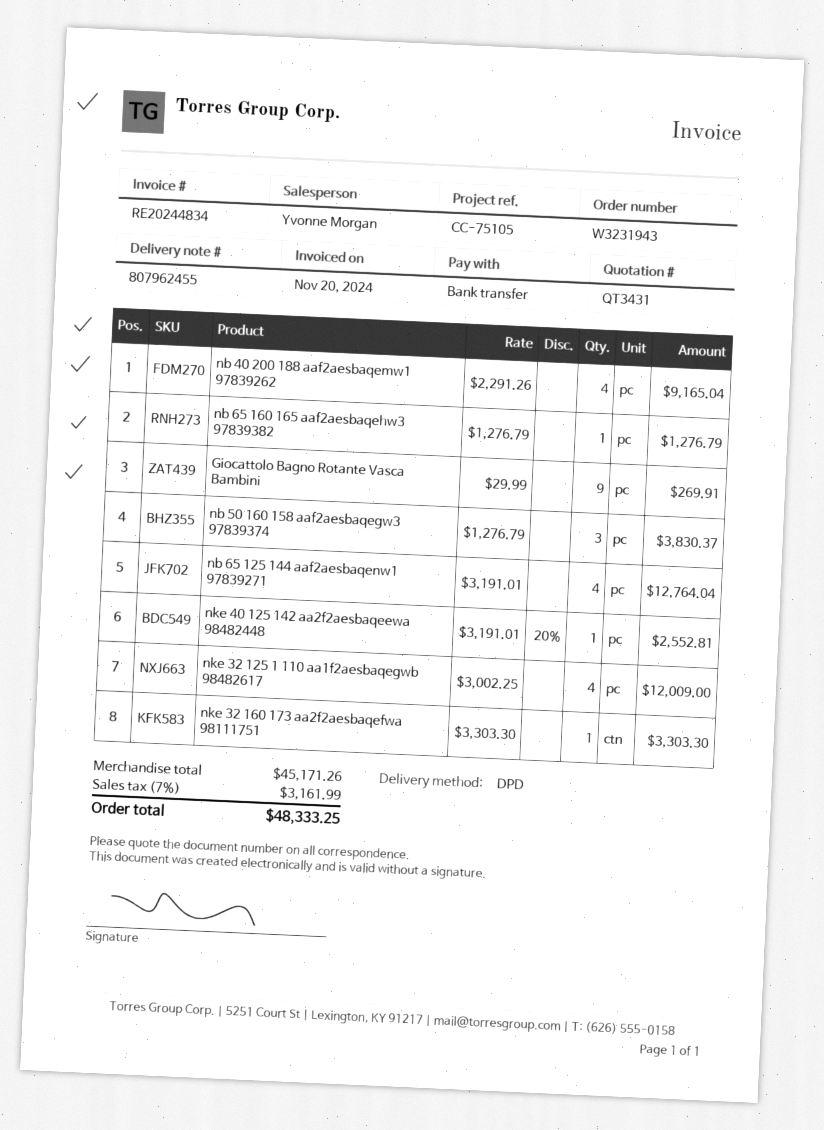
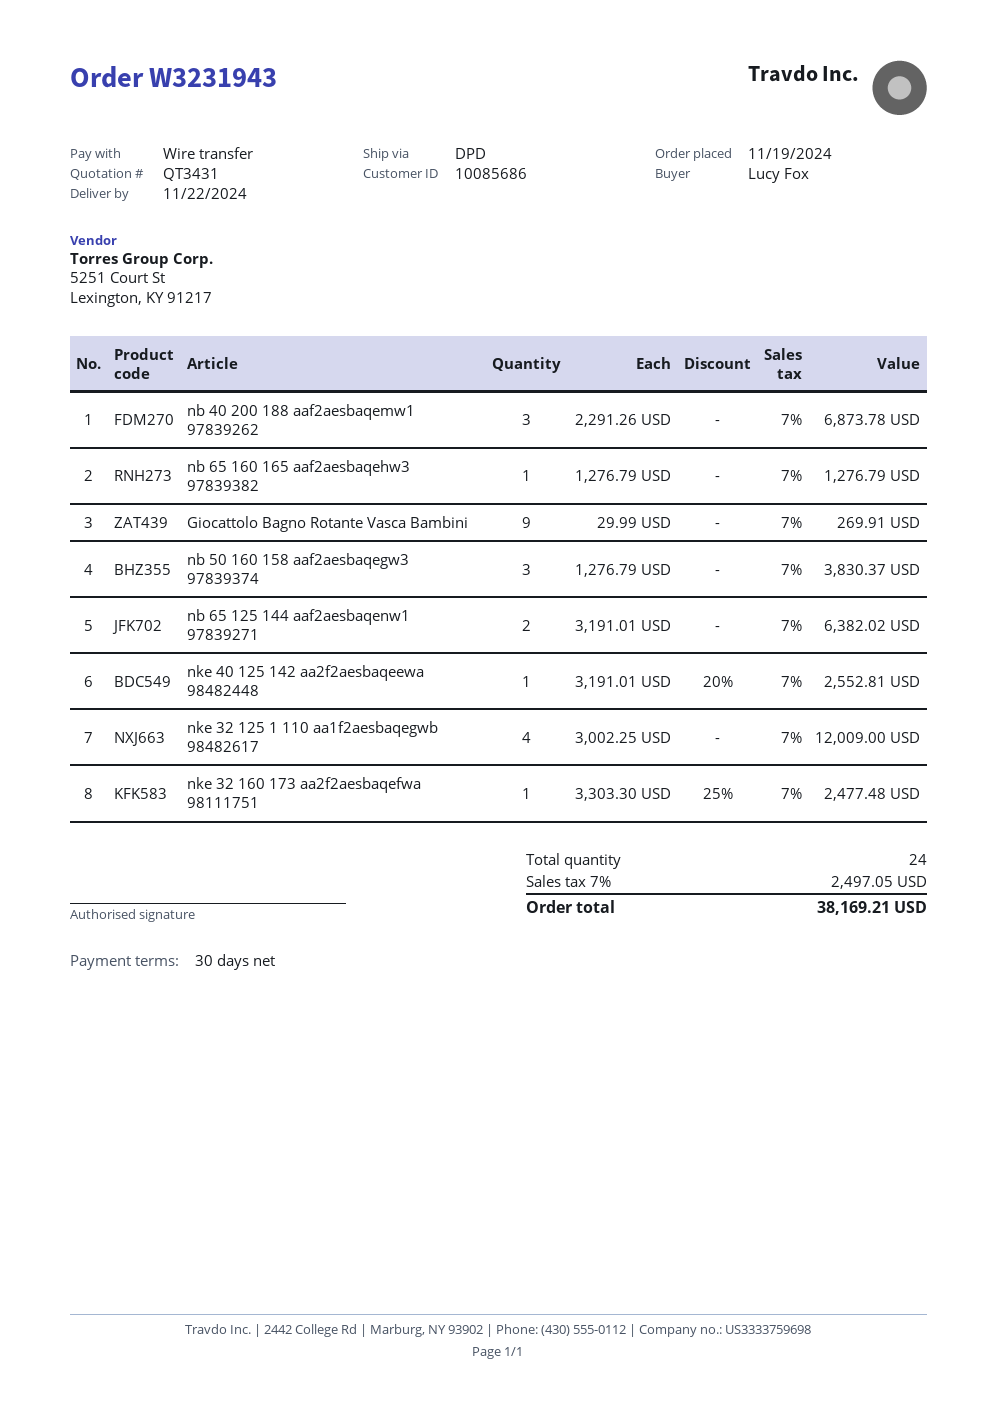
nb 40 200 188 aaf2aesbaqemw1 97839262: 4 x 2291.26 = 9165.04 -> 3 x 2291.26 = 6873.78
nb 65 125 144 aaf2aesbaqenw1 97839271: 4 x 3191.01 = 12764.04 -> 2 x 3191.01 = 6382.02
nke 32 160 173 aa2f2aesbaqefwa 98111751: 1 x 3303.30 = 3303.30 -> 1 x 3303.30 - 25% = 2477.48
tax: 7% = 3161.99 -> 7% = 2497.05
total: 48333.25 -> 38169.21

